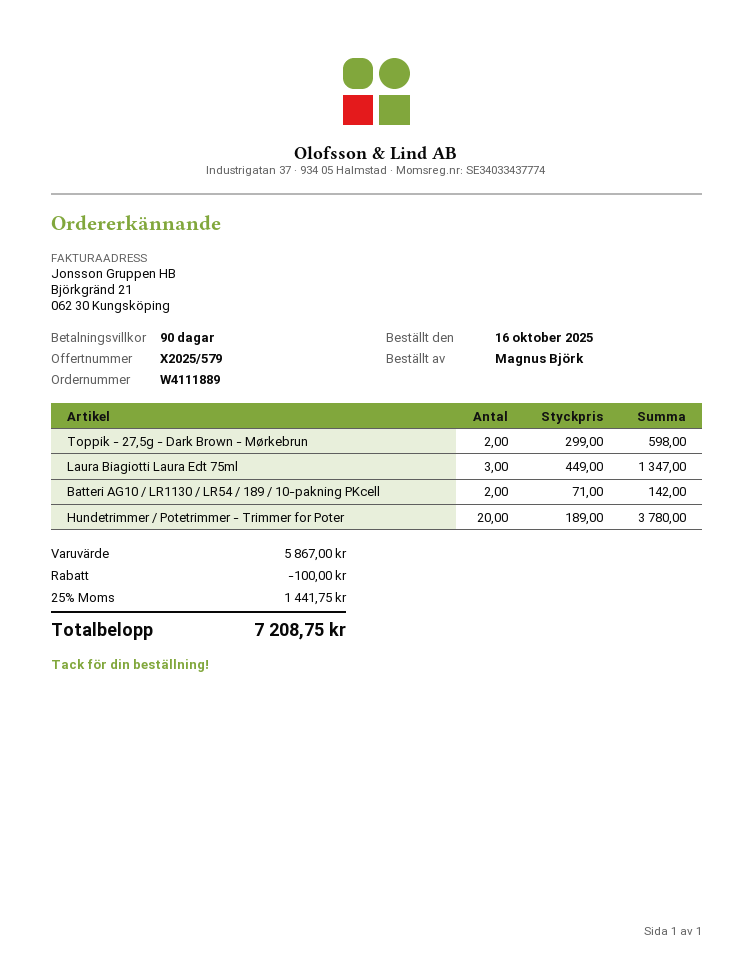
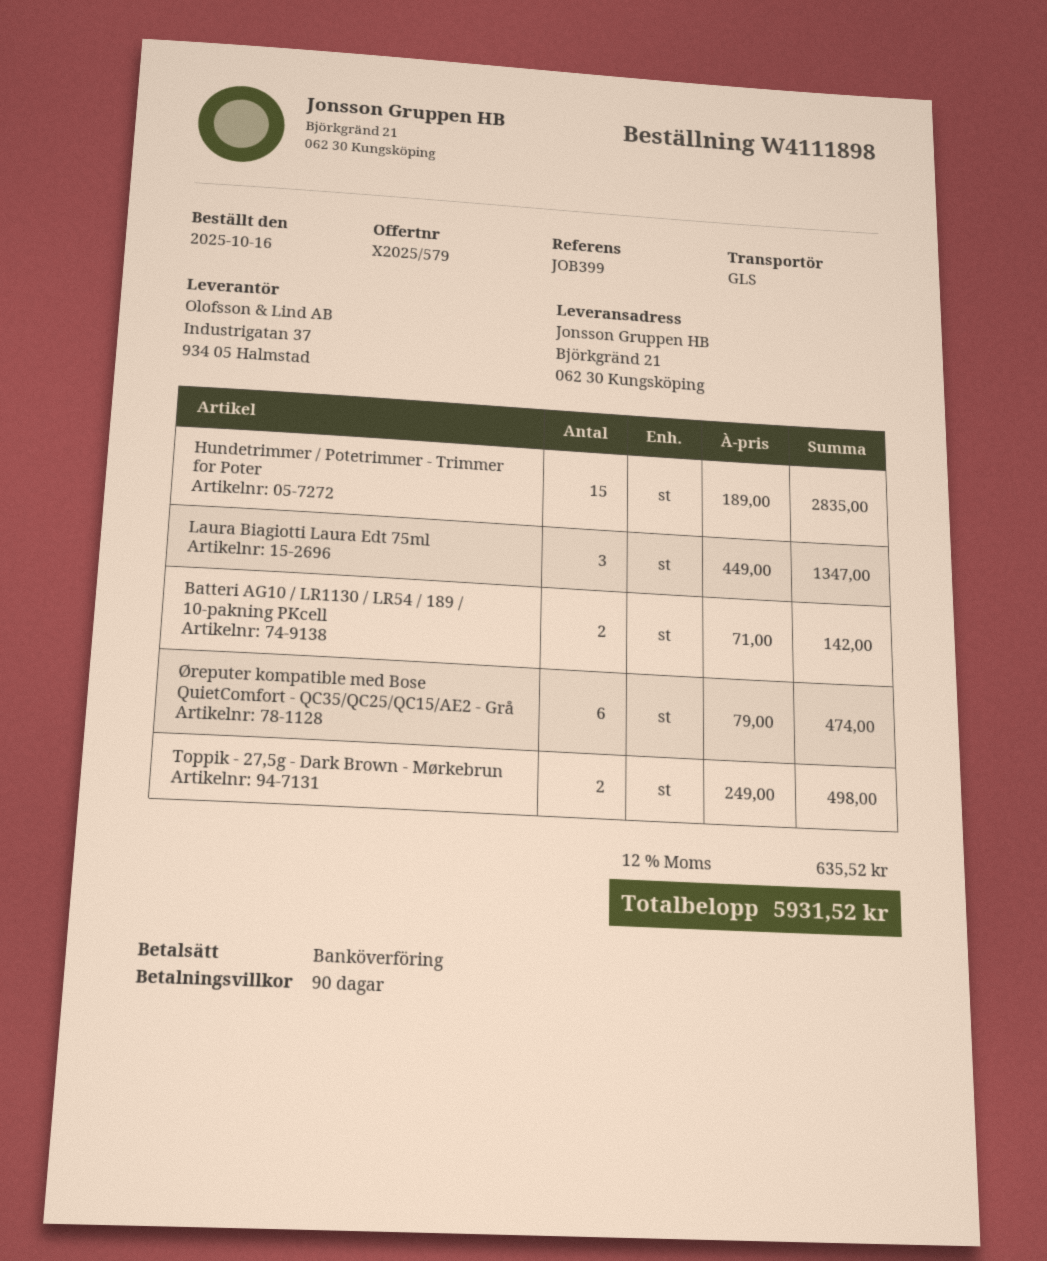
order number: W4111889 -> W4111898
Toppik - 27,5g - Dark Brown - Mørkebrun: 2 x 299.00 = 598.00 -> 2 x 249.00 = 498.00
Hundetrimmer / Potetrimmer - Trimmer for Poter: 20 x 189.00 = 3780.00 -> 15 x 189.00 = 2835.00
Øreputer kompatible med Bose QuietComfort - QC35/QC25/QC15/AE2 - Grå: none -> 6 x 79.00 = 474.00
discount: 100.00 -> none
tax: 25% = 1441.75 -> 12% = 635.52
total: 7208.75 -> 5931.52

